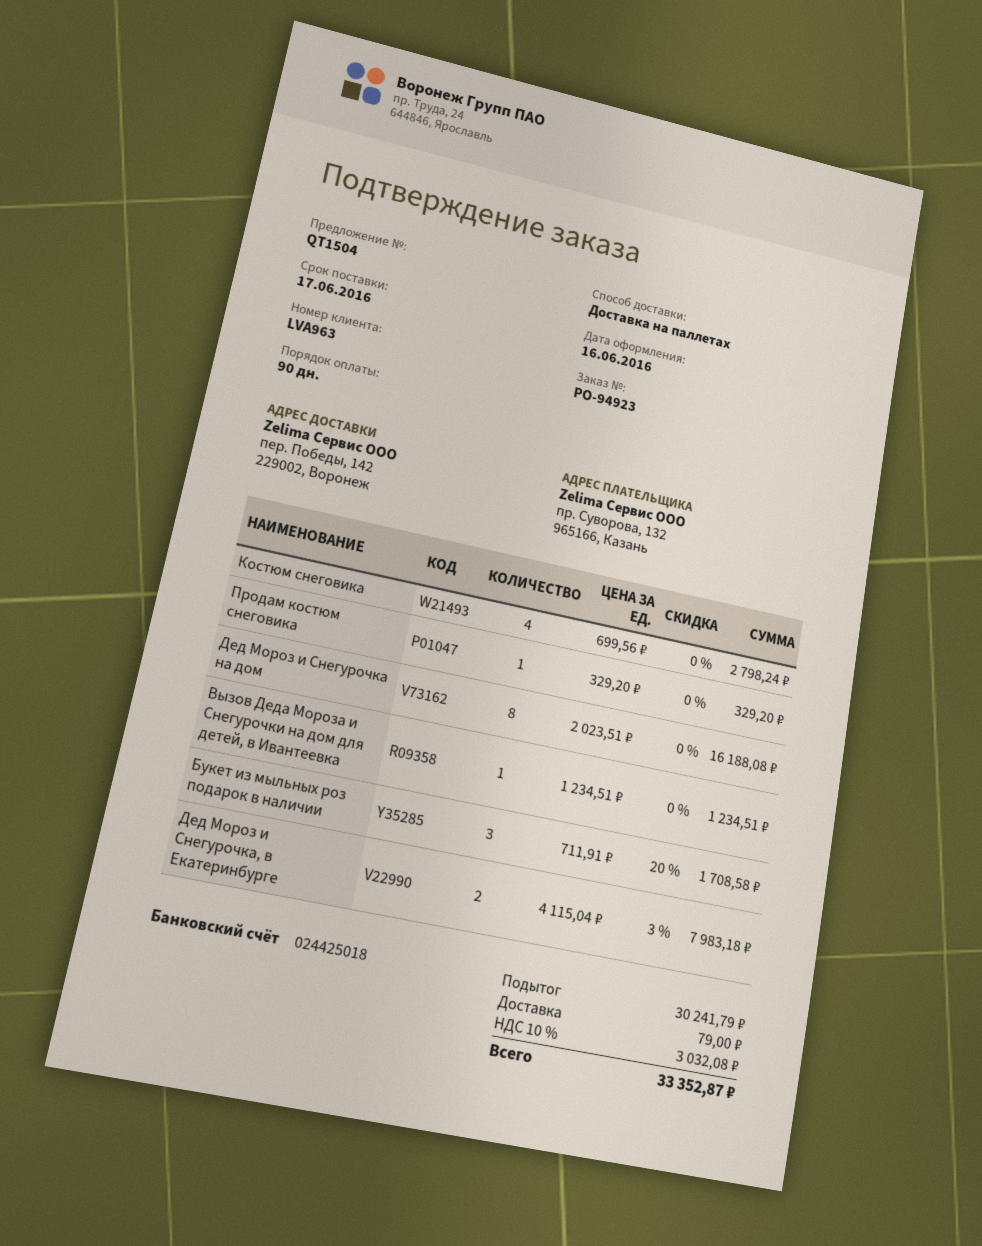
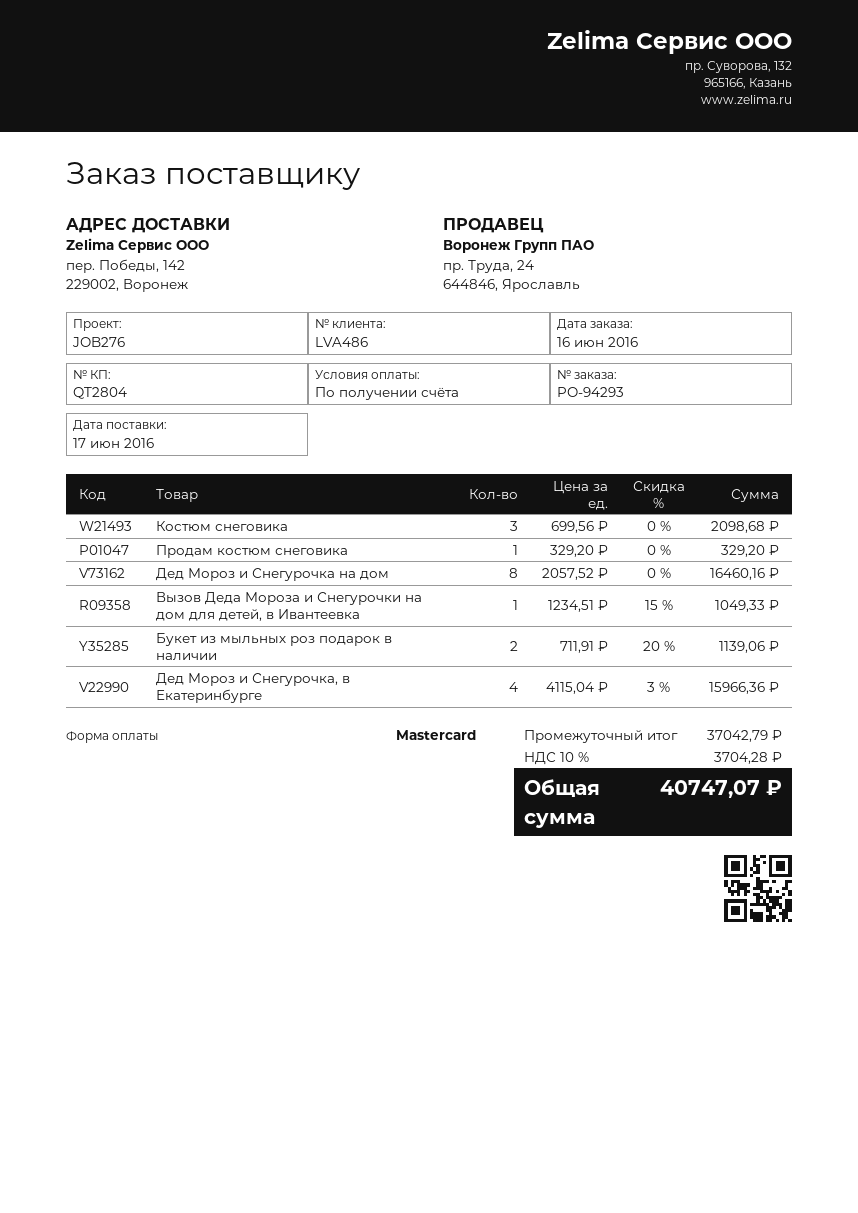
quote number: QT1504 -> QT2804
order number: PO-94923 -> PO-94293
payment terms: 90 days -> on receipt
customer number: LVA963 -> LVA486
Костюм снеговика: 4 x 699.56 = 2798.24 -> 3 x 699.56 = 2098.68
Дед Мороз и Снегурочка на дом: 8 x 2023.51 = 16188.08 -> 8 x 2057.52 = 16460.16
Вызов Деда Мороза и Снегурочки на дом для детей, в Ивантеевка: 1 x 1234.51 = 1234.51 -> 1 x 1234.51 - 15% = 1049.33
Букет из мыльных роз подарок в наличии: 3 x 711.91 - 20% = 1708.58 -> 2 x 711.91 - 20% = 1139.06
Дед Мороз и Снегурочка, в Екатеринбурге: 2 x 4115.04 - 3% = 7983.18 -> 4 x 4115.04 - 3% = 15966.36
subtotal: 30241.79 -> 37042.79
shipping: 79.00 -> none
tax: 10% = 3032.08 -> 10% = 3704.28
total: 33352.87 -> 40747.07

